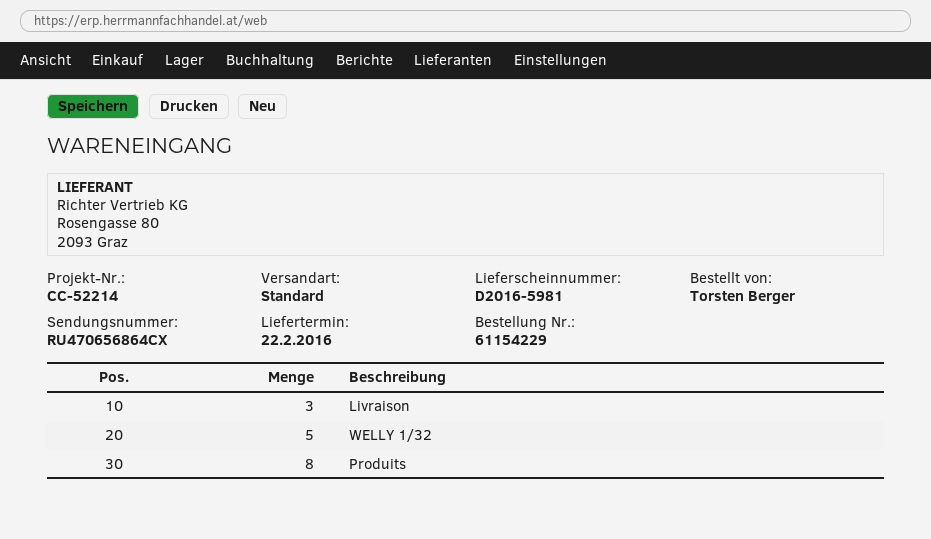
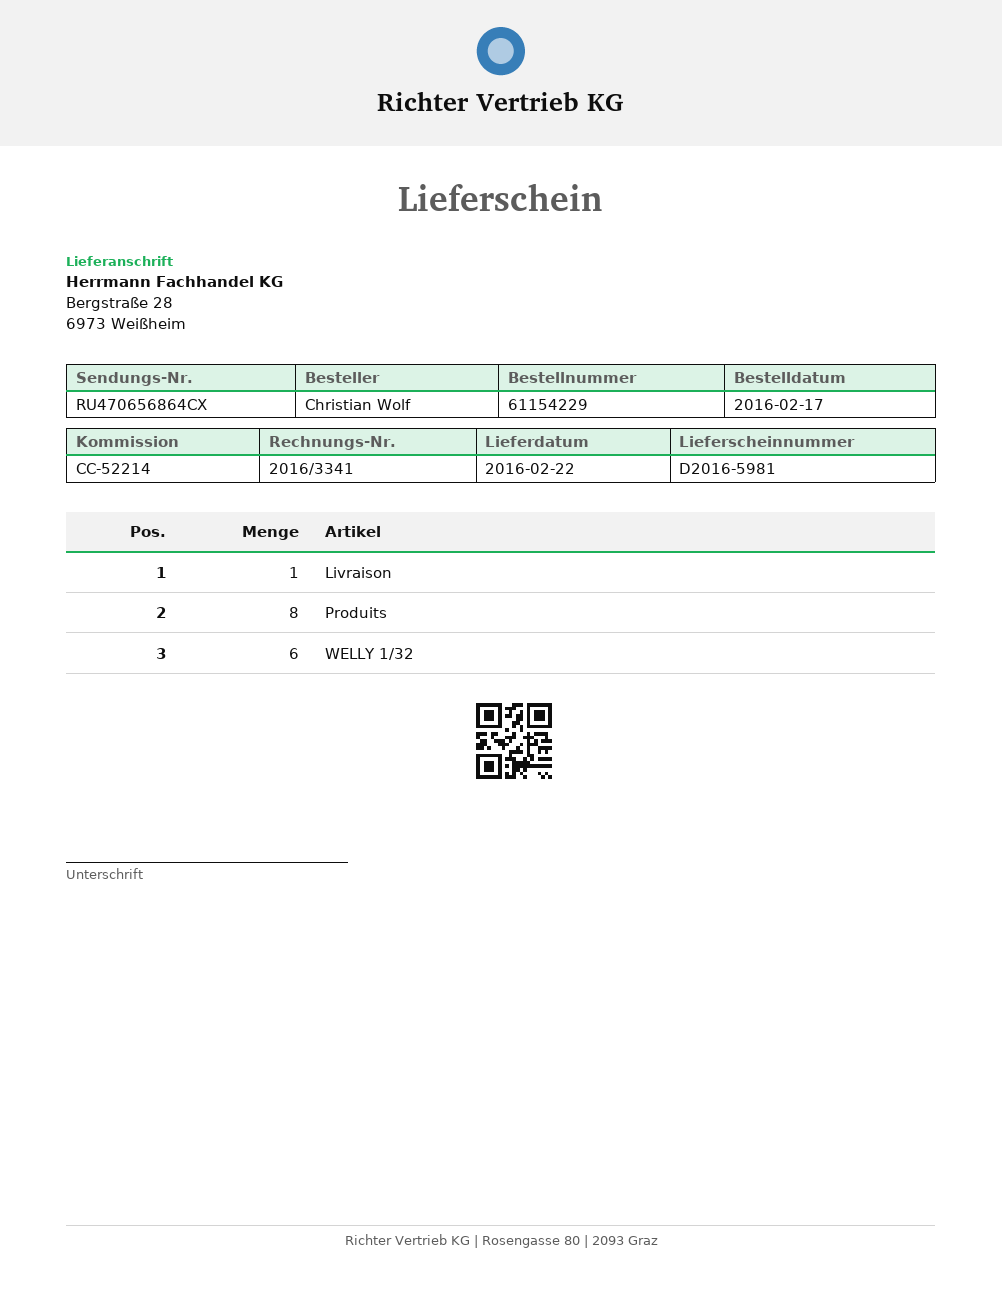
ordered by: Torsten Berger -> Christian Wolf
Livraison: 3 -> 1
WELLY 1/32: 5 -> 6

